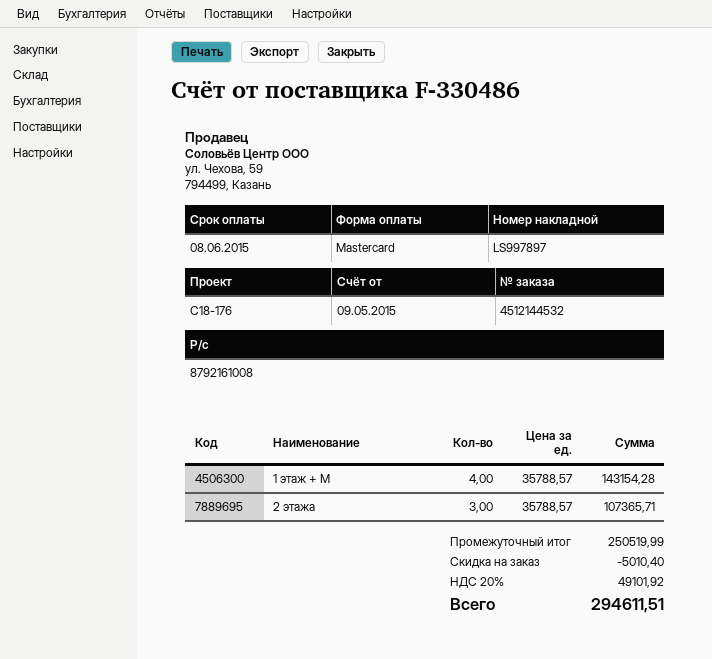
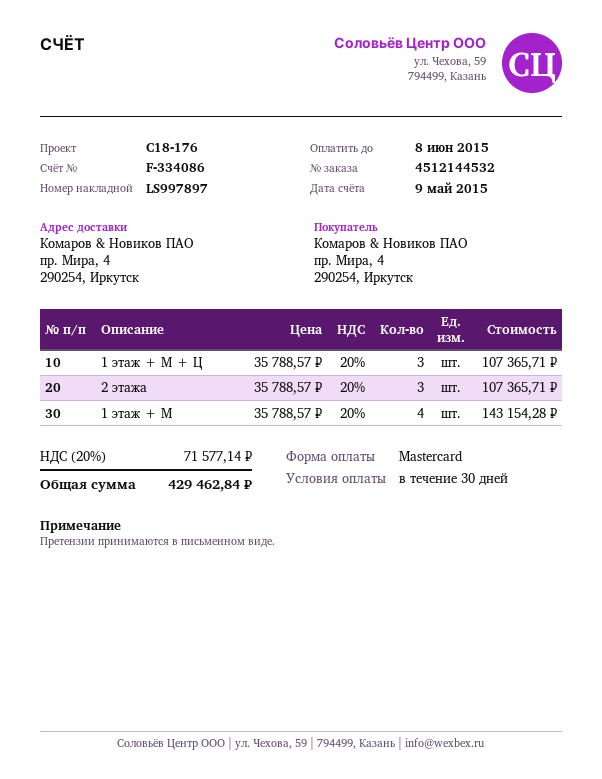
invoice number: F-330486 -> F-334086
1 этаж + М + Ц: none -> 3 x 35788.57 = 107365.71
discount: 5010.40 -> none
tax: 20% = 49101.92 -> 20% = 71577.14
total: 294611.51 -> 429462.84

